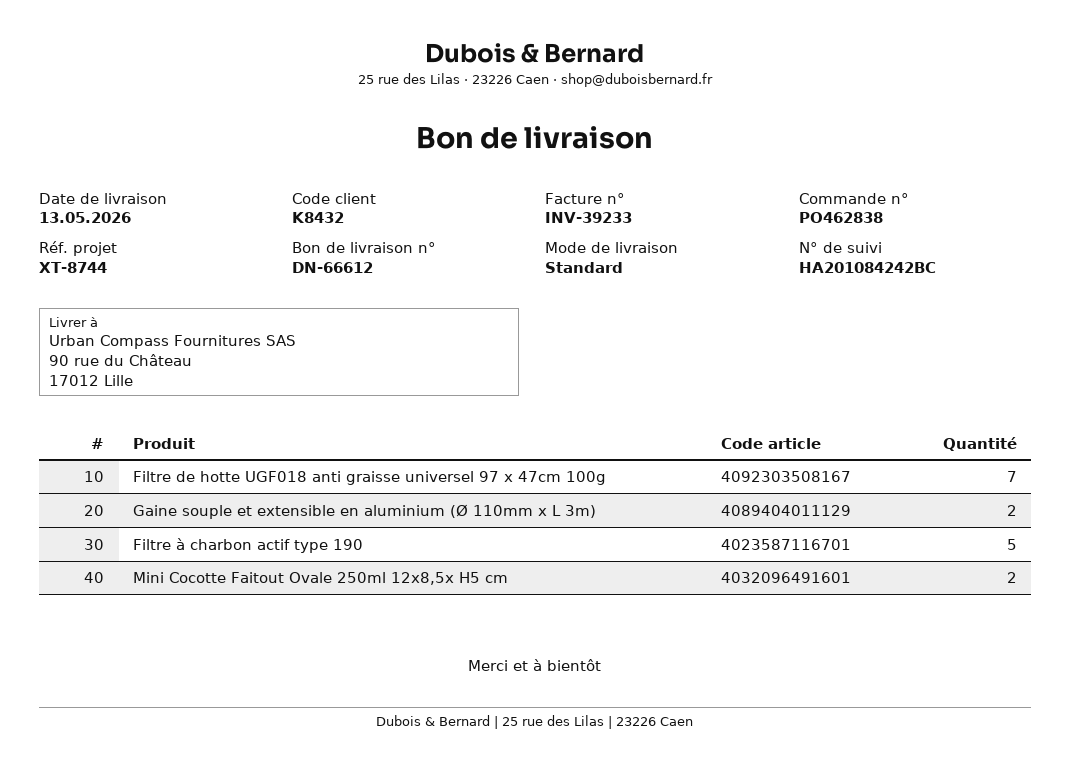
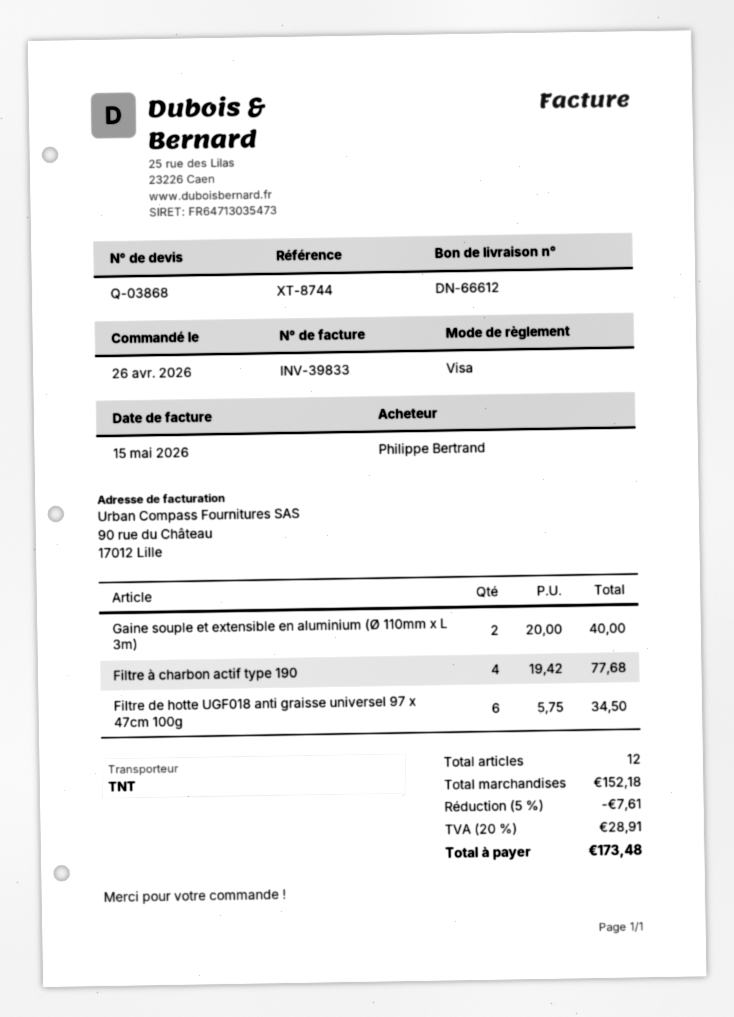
invoice number: INV-39233 -> INV-39833
shipping method: standard -> TNT
Filtre de hotte UGF018 anti graisse universel 97 x 47cm 100g: 7 -> 6
Filtre à charbon actif type 190: 5 -> 4
Mini Cocotte Faitout Ovale 250ml 12x8,5x H5 cm: 2 -> none

